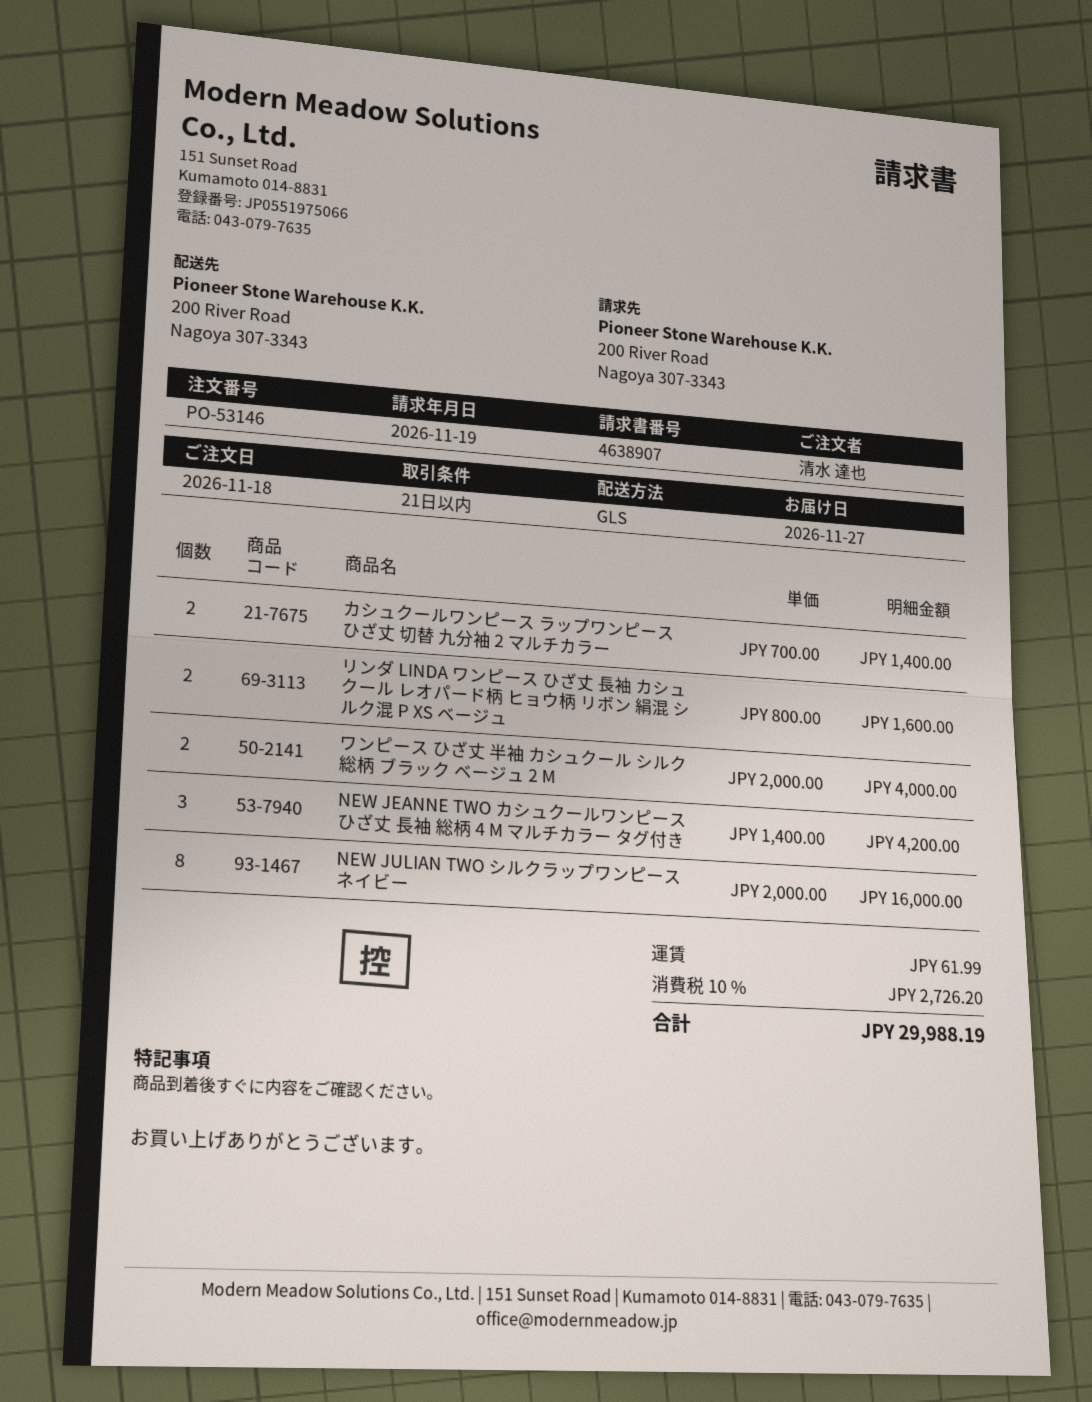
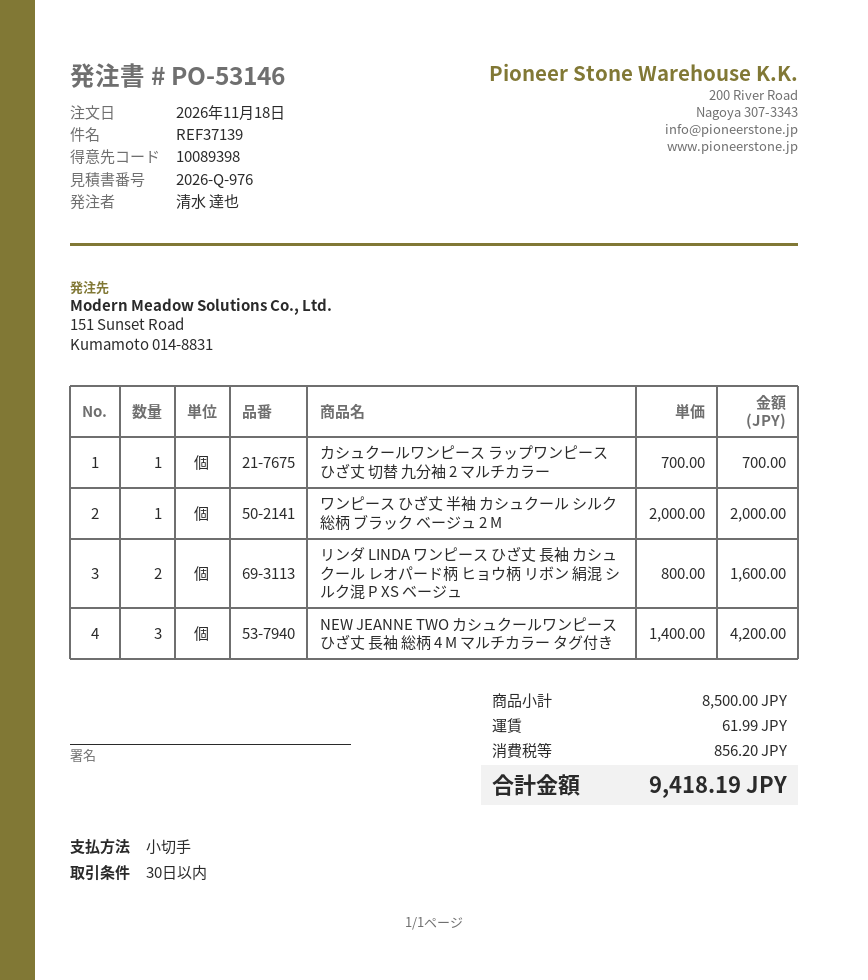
payment terms: 21 days -> 30 days
カシュクールワンピース ラップワンピース ひざ丈 切替 九分袖 2 マルチカラー: 2 x 700.00 = 1400.00 -> 1 x 700.00 = 700.00
ワンピース ひざ丈 半袖 カシュクール シルク 総柄 ブラック ベージュ 2 M: 2 x 2000.00 = 4000.00 -> 1 x 2000.00 = 2000.00
NEW JULIAN TWO シルクラップワンピース ネイビー: 8 x 2000.00 = 16000.00 -> none
tax: 2726.20 -> 856.20
total: 29988.19 -> 9418.19

